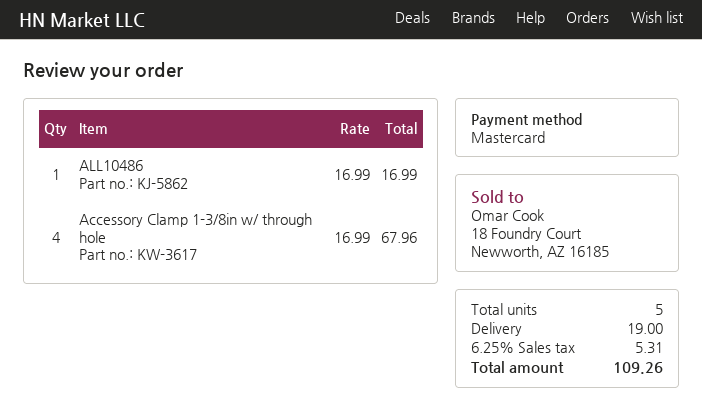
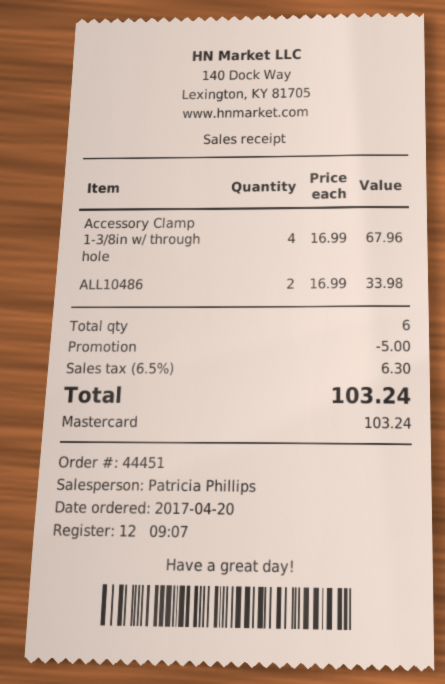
ALL10486: 1 x 16.99 = 16.99 -> 2 x 16.99 = 33.98
total quantity: 5 -> 6
discount: none -> 5.00
shipping: 19.00 -> none
tax: 6.25% = 5.31 -> 6.5% = 6.30
total: 109.26 -> 103.24

